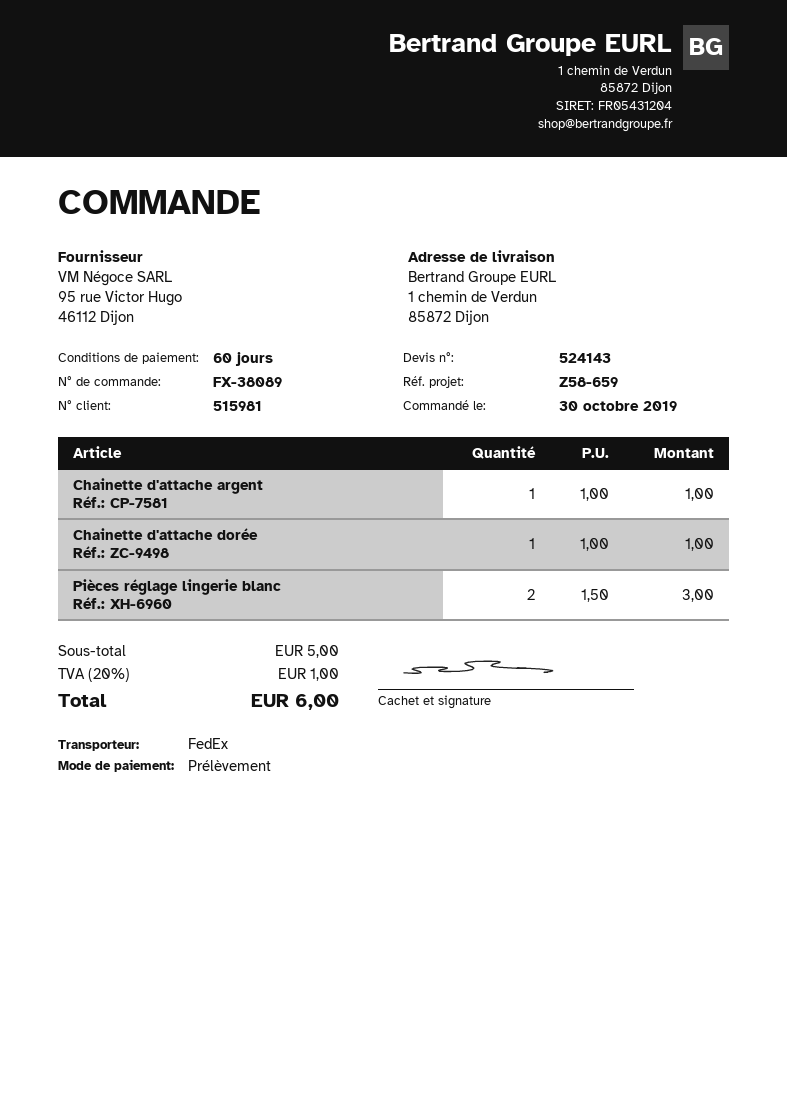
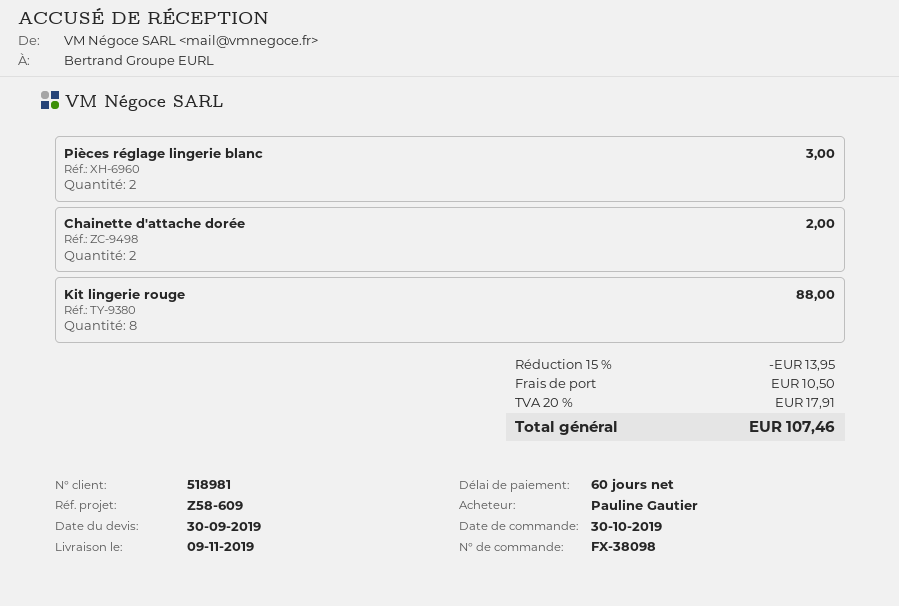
order number: FX-38089 -> FX-38098
customer number: 515981 -> 518981
reference: Z58-659 -> Z58-609
Chainette d'attache argent: 1 for 1.00 -> none
Chainette d'attache dorée: 1 for 1.00 -> 2 for 2.00
Kit lingerie rouge: none -> 8 for 88.00
discount: none -> 15% = 13.95
shipping: none -> 10.50
tax: 20% = 1.00 -> 20% = 17.91
total: 6.00 -> 107.46

